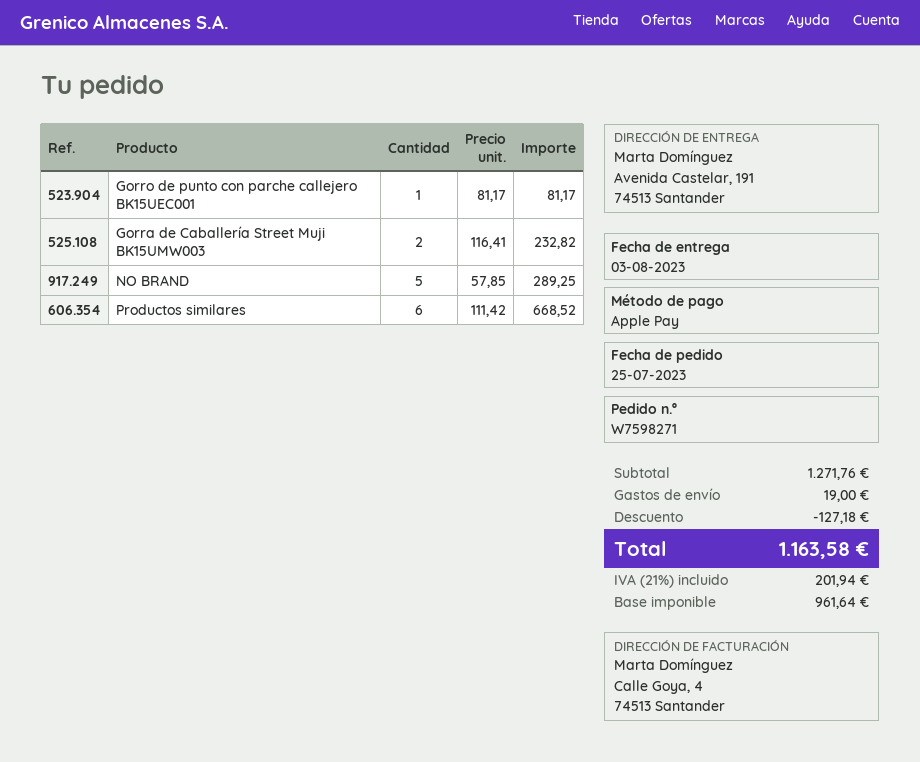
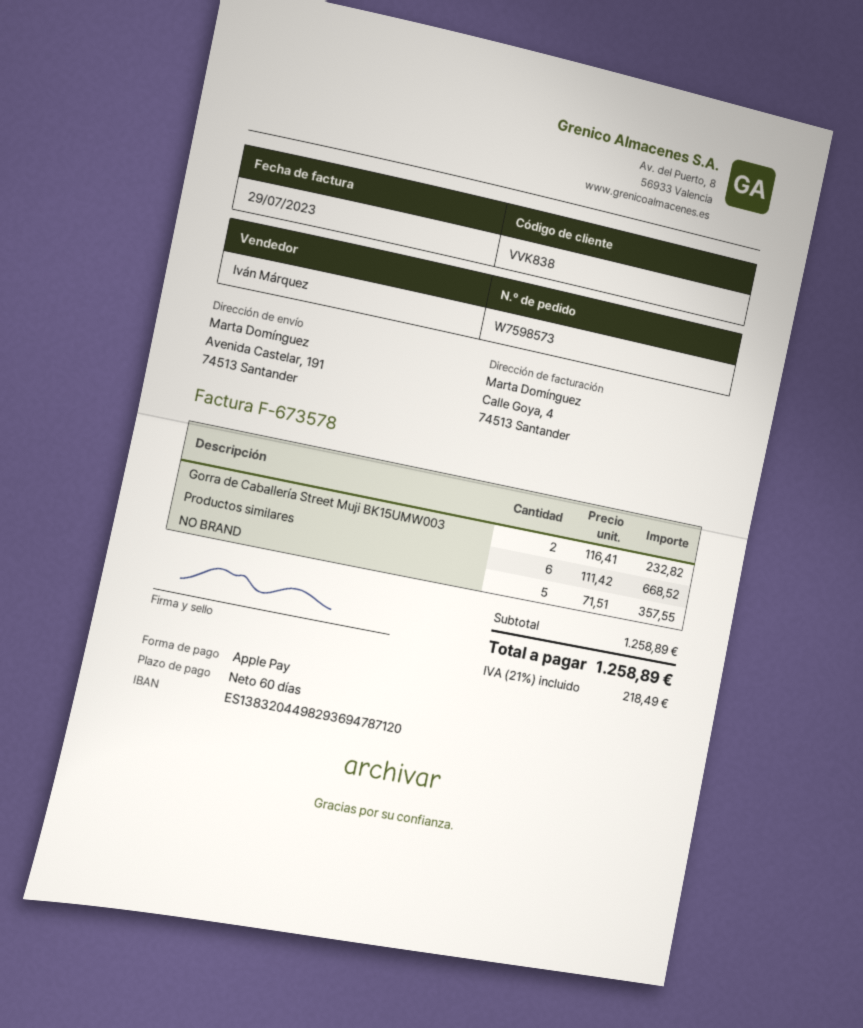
order number: W7598271 -> W7598573
Gorro de punto con parche callejero BK15UEC001: 1 x 81.17 = 81.17 -> none
NO BRAND: 5 x 57.85 = 289.25 -> 5 x 71.51 = 357.55
subtotal: 1271.76 -> 1258.89
discount: 127.18 -> none
shipping: 19.00 -> none
tax: 21% = 201.94 -> 21% = 218.49
total: 1163.58 -> 1258.89

